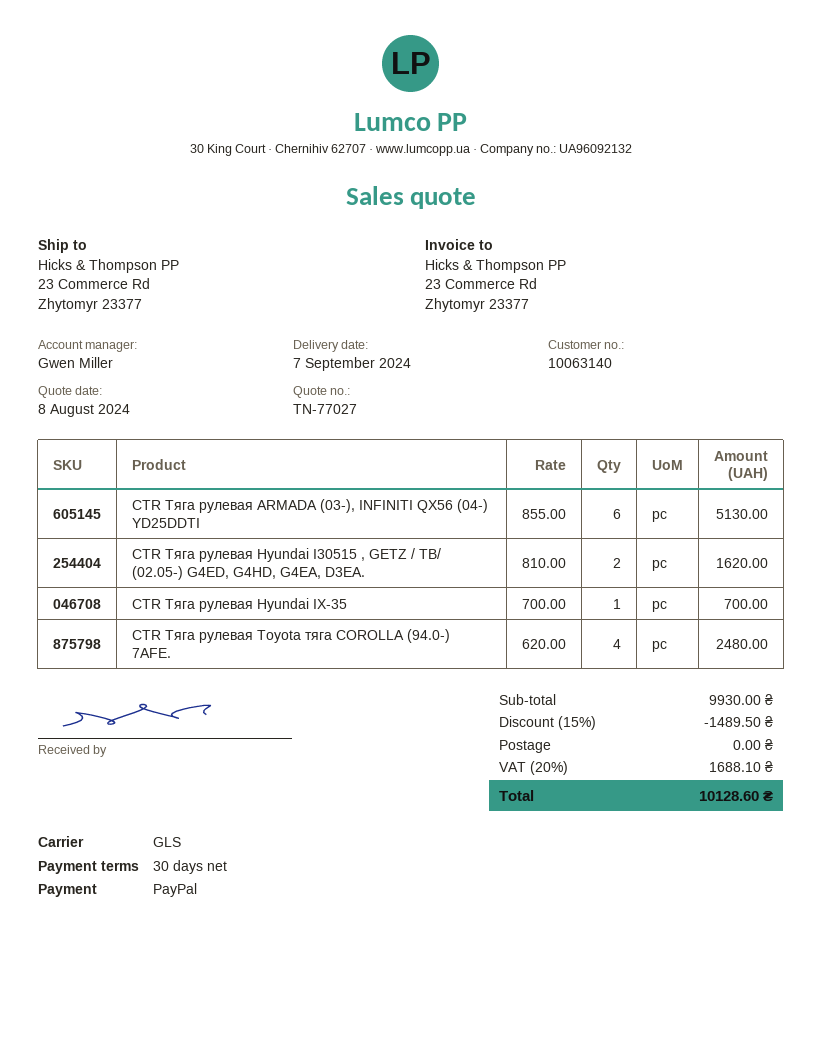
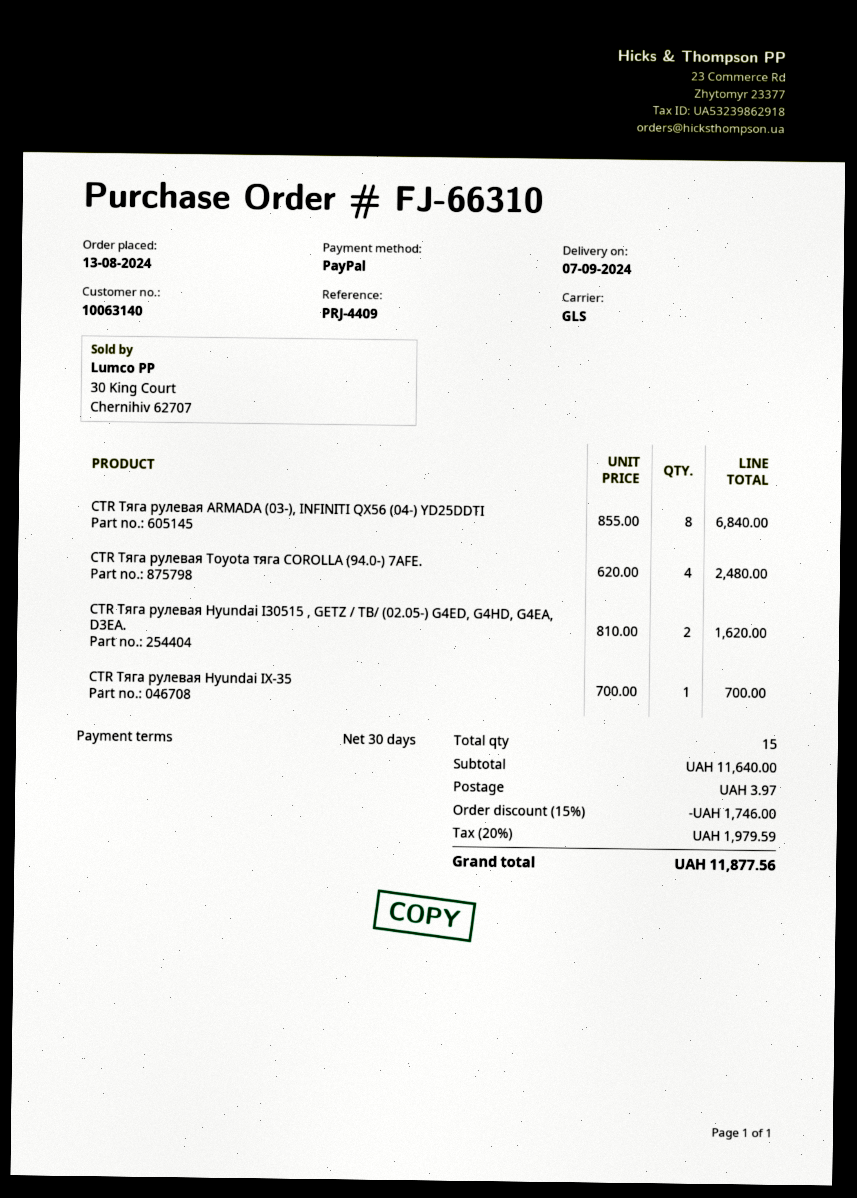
CTR Тяга рулевая ARMADA (03-), INFINITI QX56 (04-) YD25DDTI: 6 x 855.00 = 5130.00 -> 8 x 855.00 = 6840.00
subtotal: 9930.00 -> 11640.00
discount: 15% = 1489.50 -> 15% = 1746.00
shipping: 0.00 -> 3.97
tax: 20% = 1688.10 -> 20% = 1979.59
total: 10128.60 -> 11877.56

